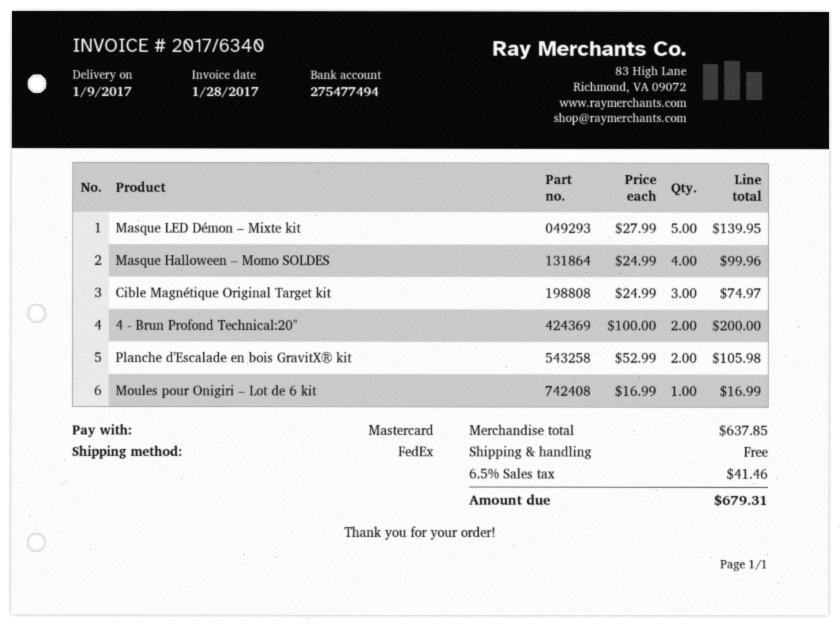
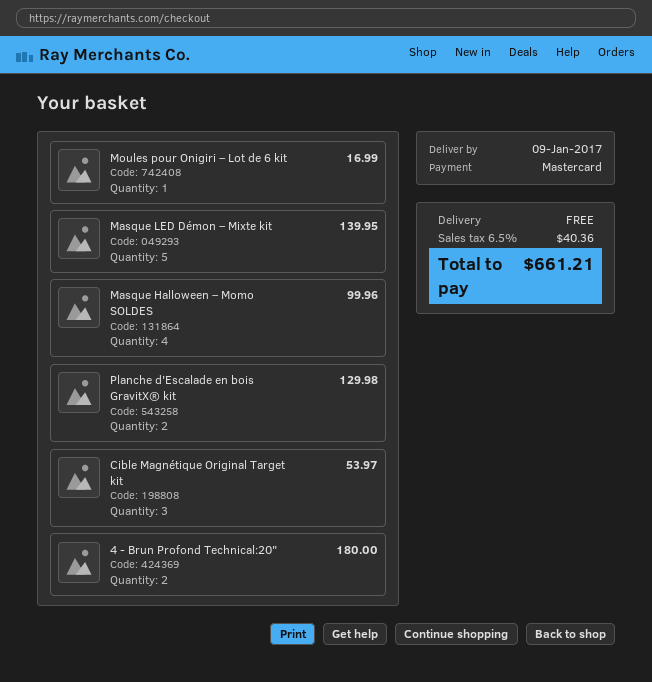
Cible Magnétique Original Target kit: 3 for 74.97 -> 3 for 53.97
4 - Brun Profond Technical:20": 2 for 200.00 -> 2 for 180.00
Planche d'Escalade en bois GravitX® kit: 2 for 105.98 -> 2 for 129.98
tax: 6.5% = 41.46 -> 6.5% = 40.36
total: 679.31 -> 661.21

